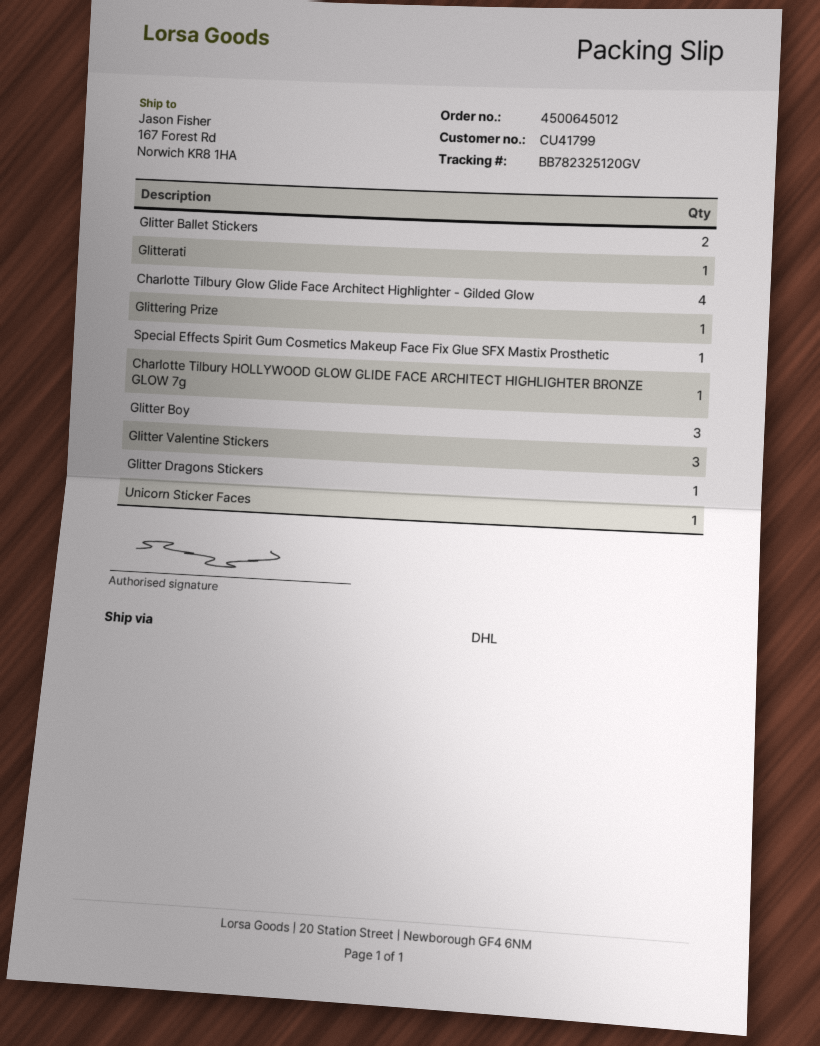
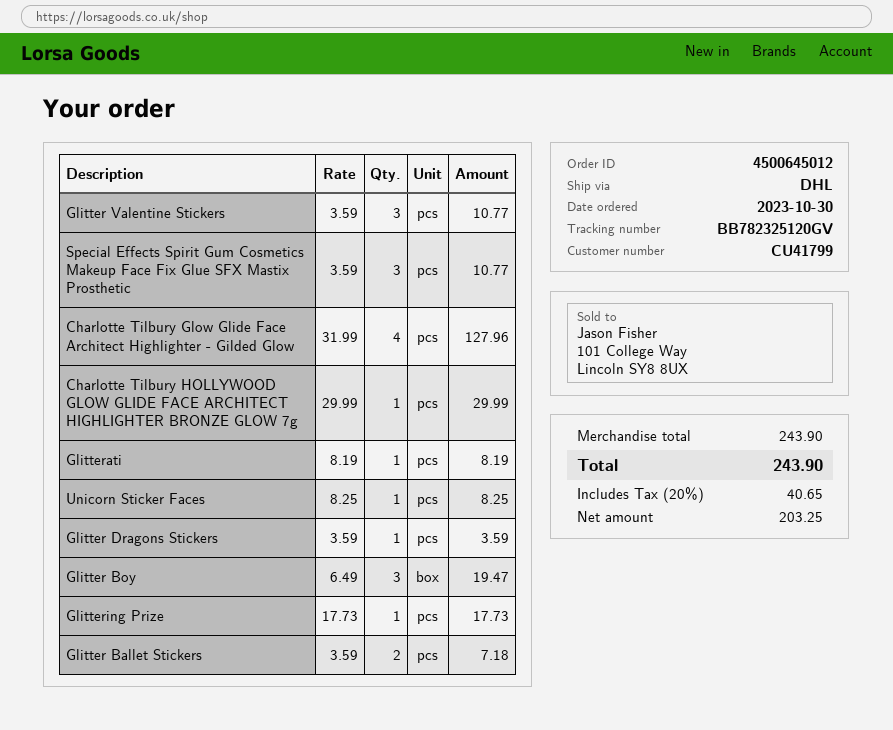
Special Effects Spirit Gum Cosmetics Makeup Face Fix Glue SFX Mastix Prosthetic: 1 -> 3

